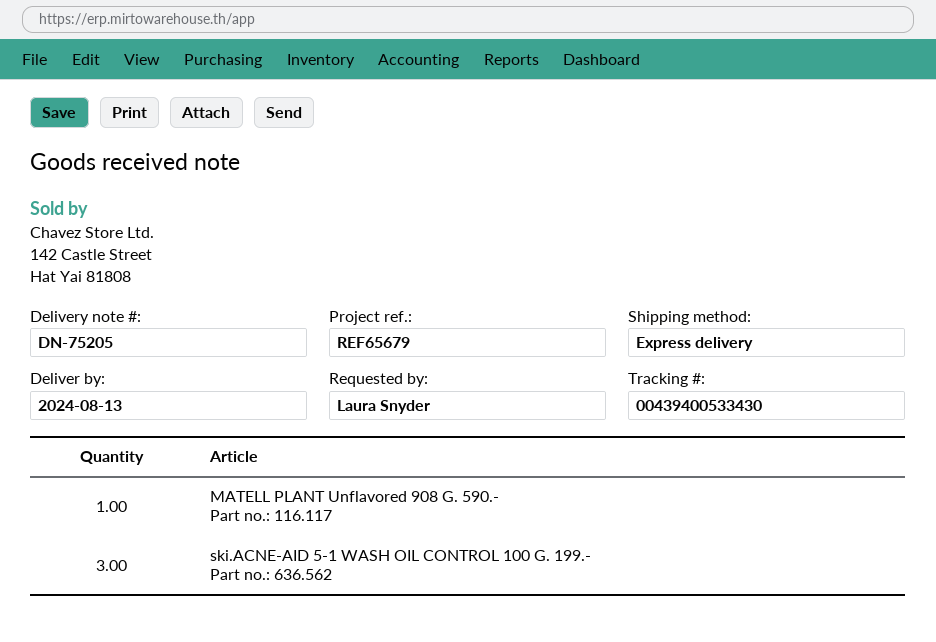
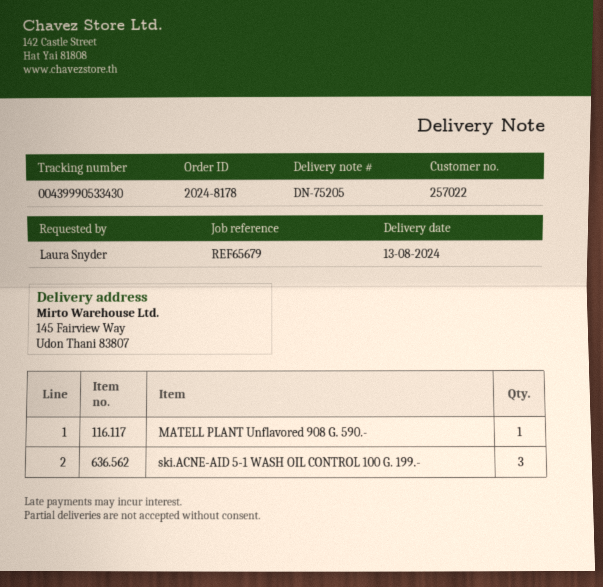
tracking number: 00439400533430 -> 00439990533430

